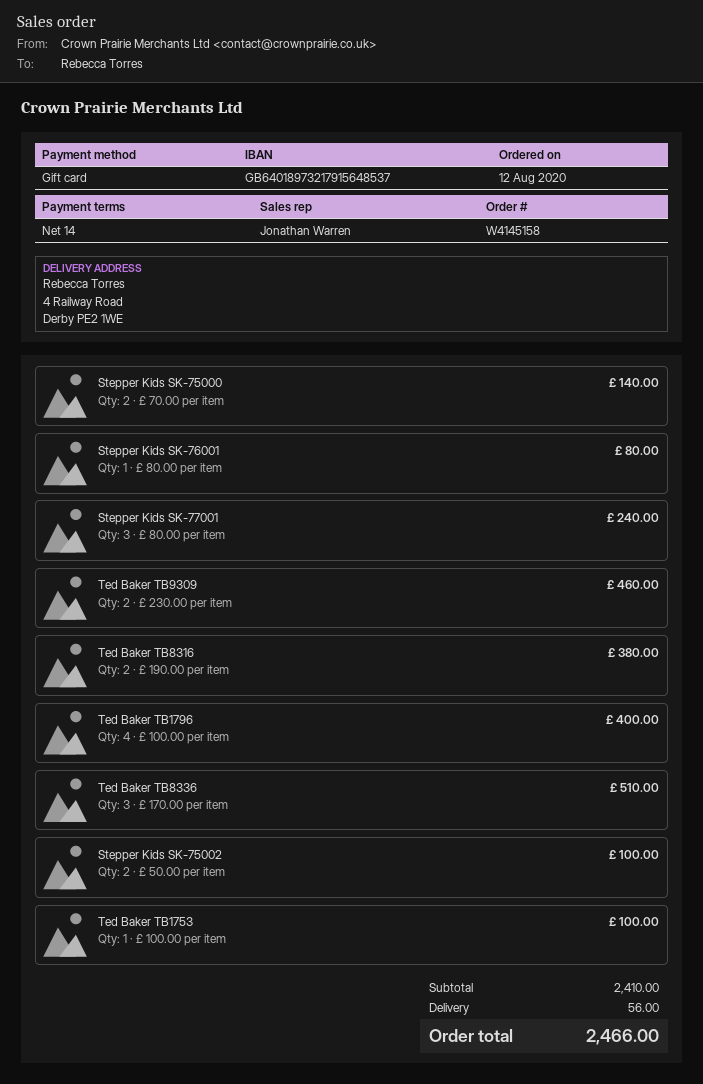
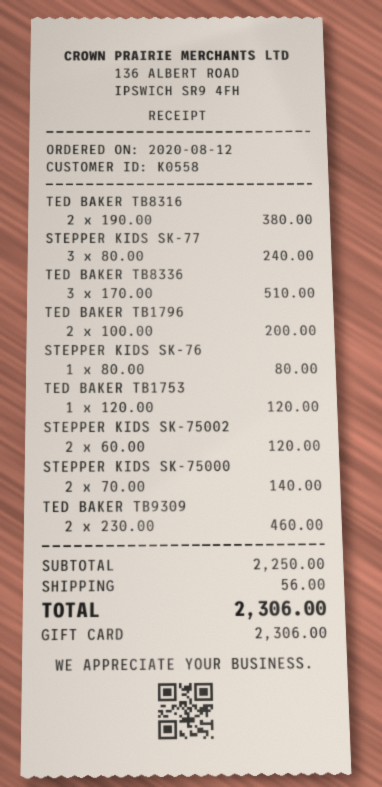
Ted Baker TB1796: 4 x 100.00 = 400.00 -> 2 x 100.00 = 200.00
Stepper Kids SK-75002: 2 x 50.00 = 100.00 -> 2 x 60.00 = 120.00
Ted Baker TB1753: 1 x 100.00 = 100.00 -> 1 x 120.00 = 120.00
subtotal: 2410.00 -> 2250.00
total: 2466.00 -> 2306.00

